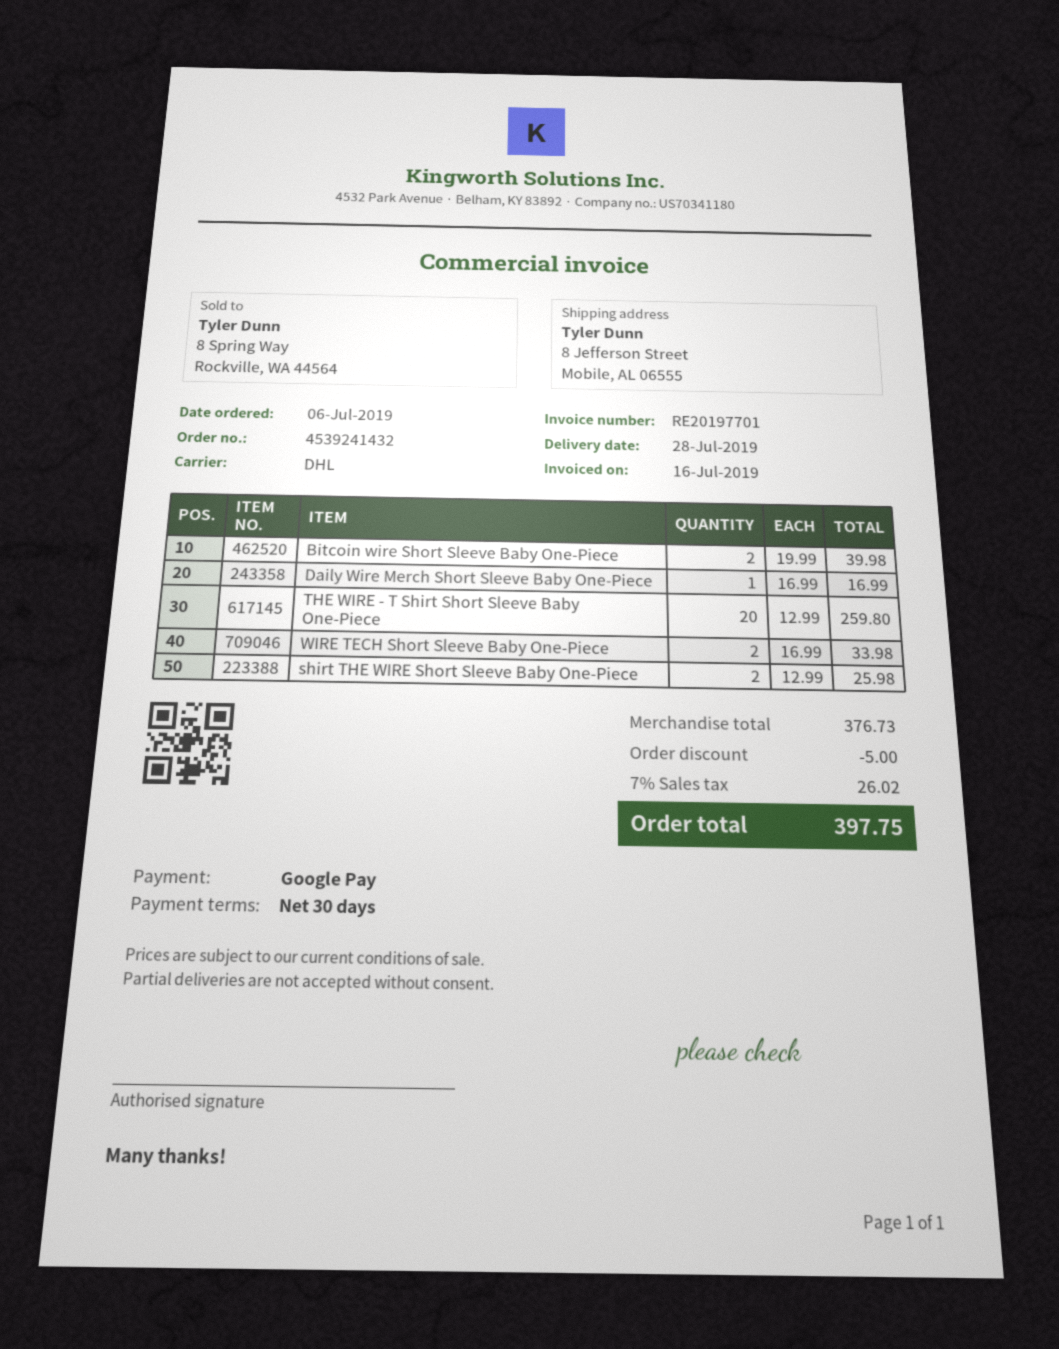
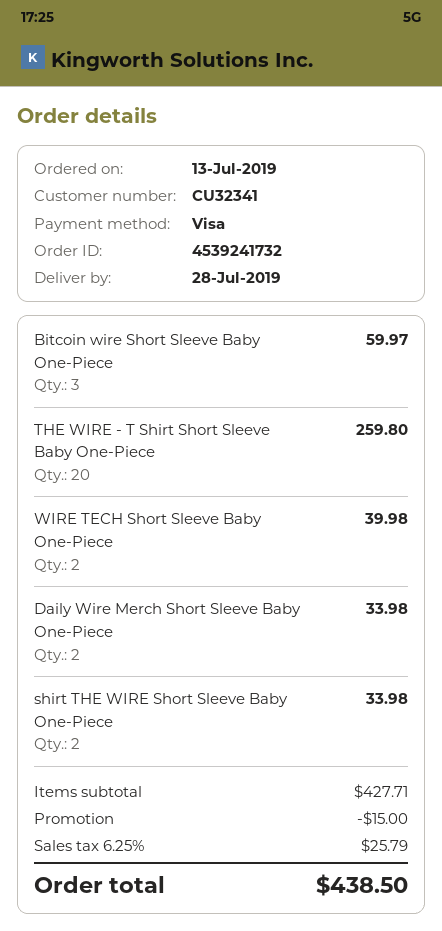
order number: 4539241432 -> 4539241732
order date: 2019-07-06 -> 2019-07-13
payment method: Google Pay -> Visa
Bitcoin wire Short Sleeve Baby One-Piece: 2 for 39.98 -> 3 for 59.97
Daily Wire Merch Short Sleeve Baby One-Piece: 1 for 16.99 -> 2 for 33.98
WIRE TECH Short Sleeve Baby One-Piece: 2 for 33.98 -> 2 for 39.98
shirt THE WIRE Short Sleeve Baby One-Piece: 2 for 25.98 -> 2 for 33.98
subtotal: 376.73 -> 427.71
discount: 5.00 -> 15.00
tax: 7% = 26.02 -> 6.25% = 25.79
total: 397.75 -> 438.50

